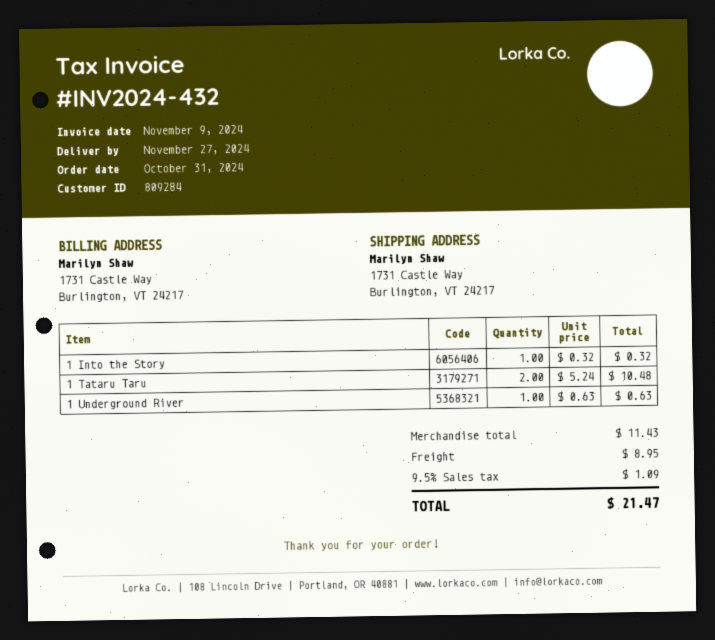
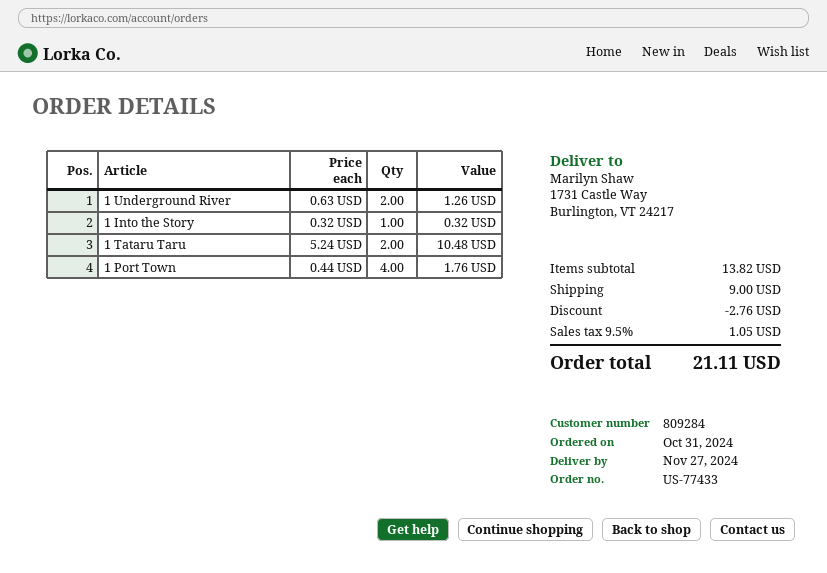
1 Underground River: 1 x 0.63 = 0.63 -> 2 x 0.63 = 1.26
1 Port Town: none -> 4 x 0.44 = 1.76
subtotal: 11.43 -> 13.82
discount: none -> 2.76
shipping: 8.95 -> 9.00
tax: 9.5% = 1.09 -> 9.5% = 1.05
total: 21.47 -> 21.11

